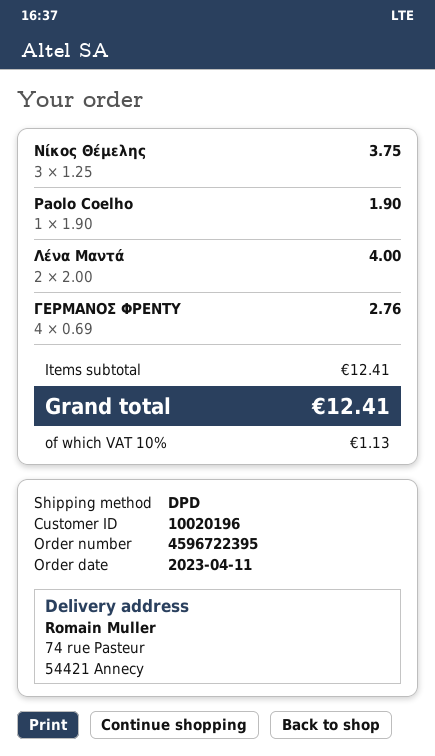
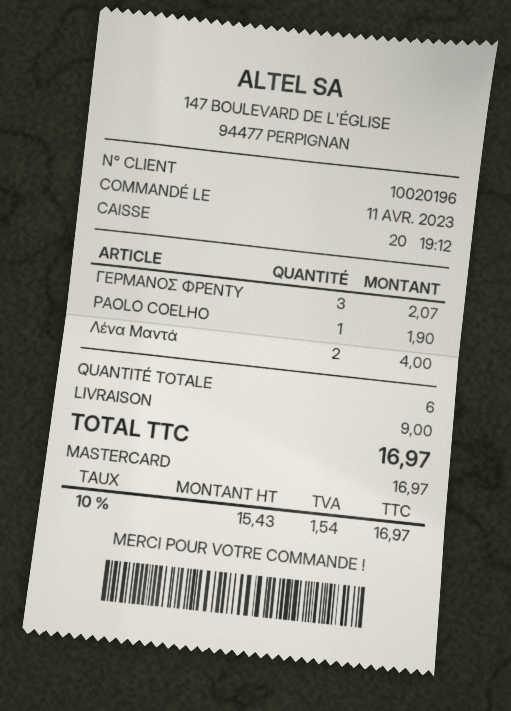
Νίκος Θέμελης: 3 for 3.75 -> none
ΓΕΡΜΑΝΟΣ ΦΡΕΝΤΥ: 4 for 2.76 -> 3 for 2.07
shipping: none -> 9.00
tax: 10% = 1.13 -> 10% = 1.54
total: 12.41 -> 16.97

